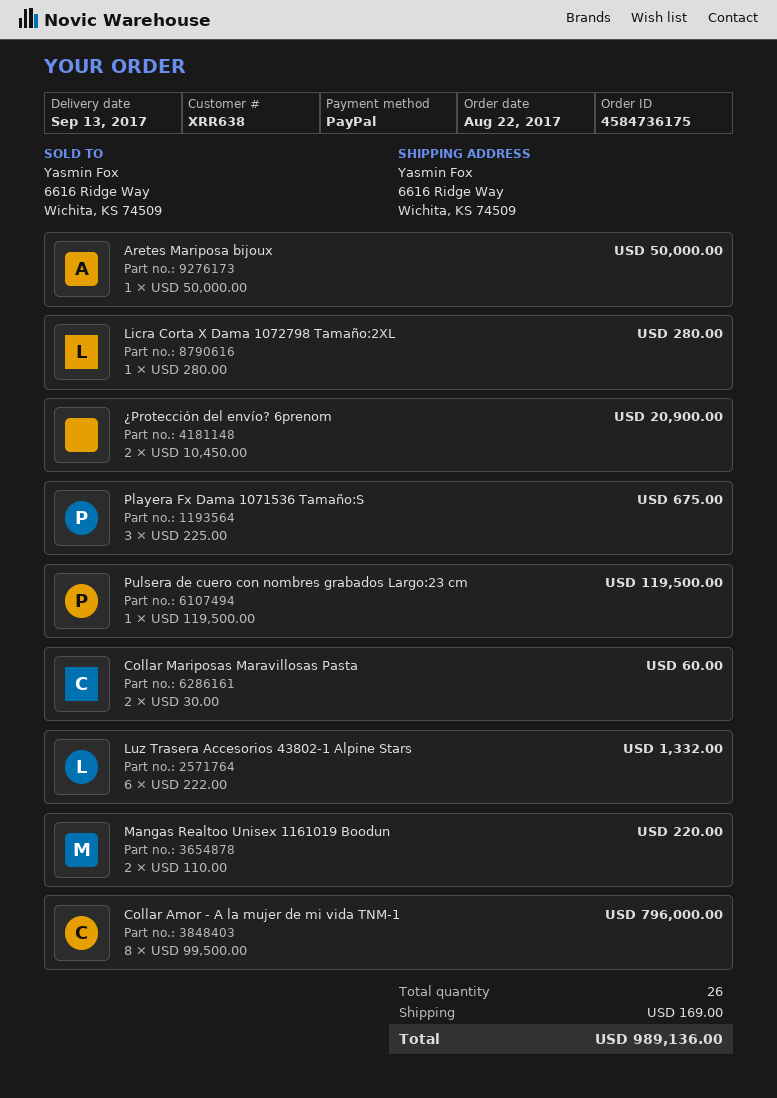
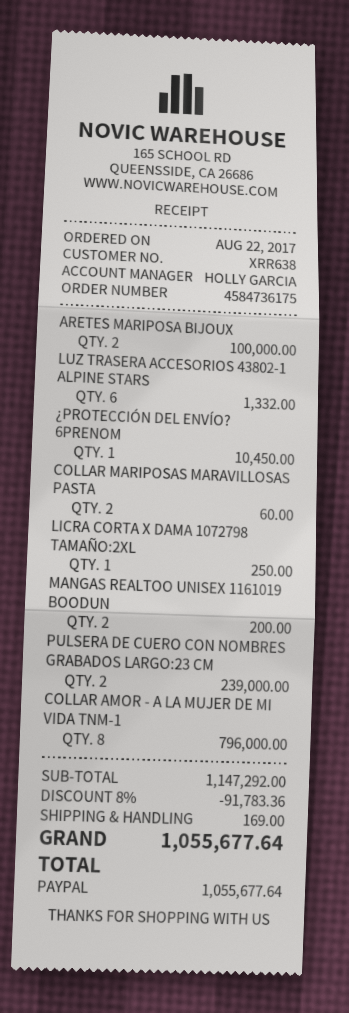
Aretes Mariposa bijoux: 1 for 50000.00 -> 2 for 100000.00
Licra Corta X Dama 1072798 Tamaño:2XL: 1 for 280.00 -> 1 for 250.00
¿Protección del envío? 6prenom: 2 for 20900.00 -> 1 for 10450.00
Playera Fx Dama 1071536 Tamaño:S: 3 for 675.00 -> none
Pulsera de cuero con nombres grabados Largo:23 cm: 1 for 119500.00 -> 2 for 239000.00
Mangas Realtoo Unisex 1161019 Boodun: 2 for 220.00 -> 2 for 200.00
discount: none -> 8% = 91783.36
total: 989136.00 -> 1055677.64

